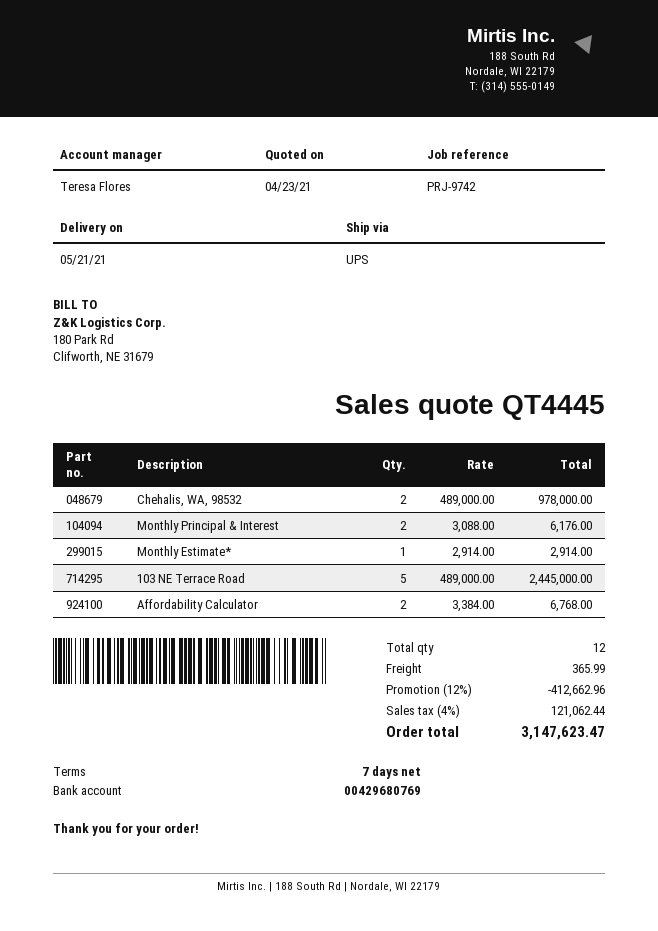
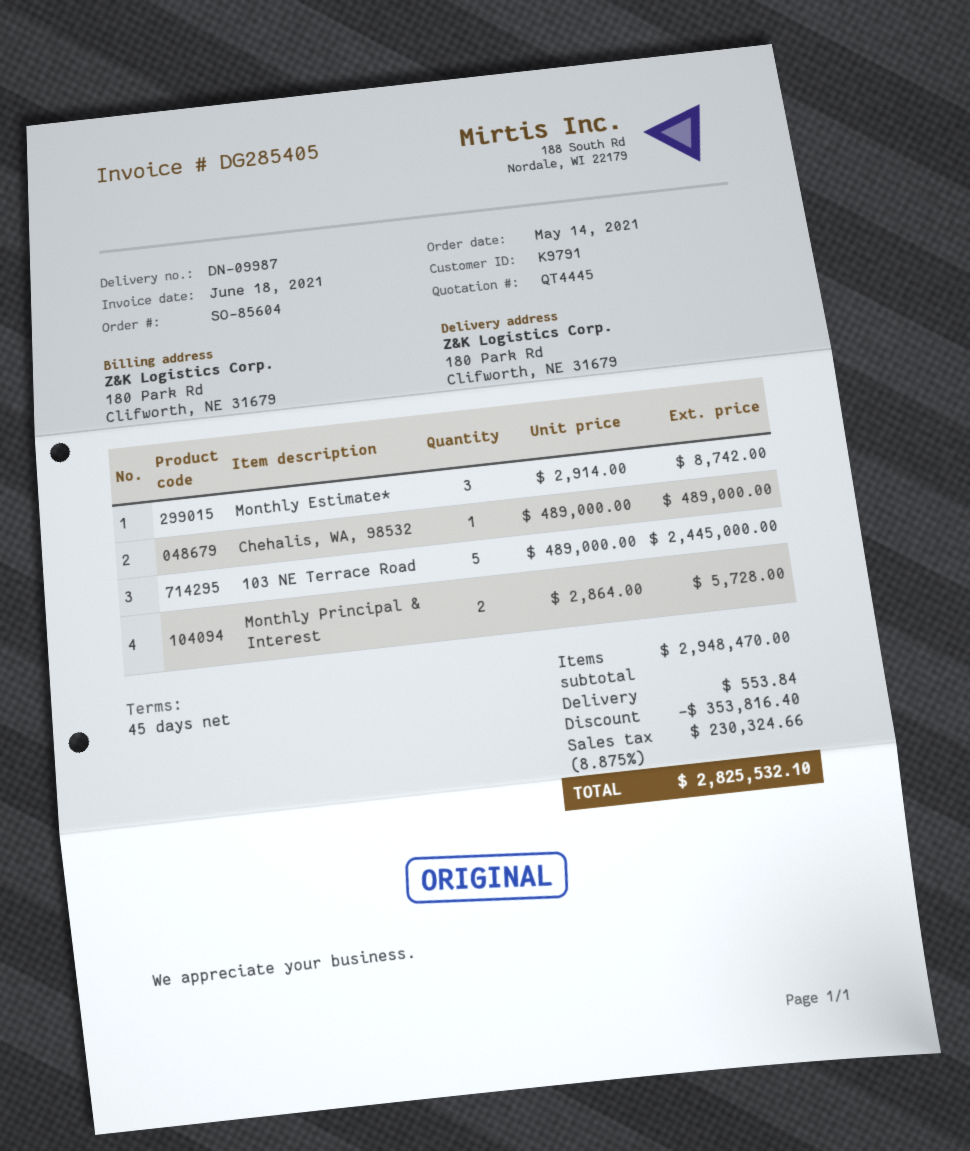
payment terms: 7 days -> 45 days
Chehalis, WA, 98532: 2 x 489000.00 = 978000.00 -> 1 x 489000.00 = 489000.00
Monthly Principal & Interest: 2 x 3088.00 = 6176.00 -> 2 x 2864.00 = 5728.00
Monthly Estimate*: 1 x 2914.00 = 2914.00 -> 3 x 2914.00 = 8742.00
Affordability Calculator: 2 x 3384.00 = 6768.00 -> none
discount: 412662.96 -> 353816.40
shipping: 365.99 -> 553.84
tax: 4% = 121062.44 -> 8.875% = 230324.66
total: 3147623.47 -> 2825532.10

